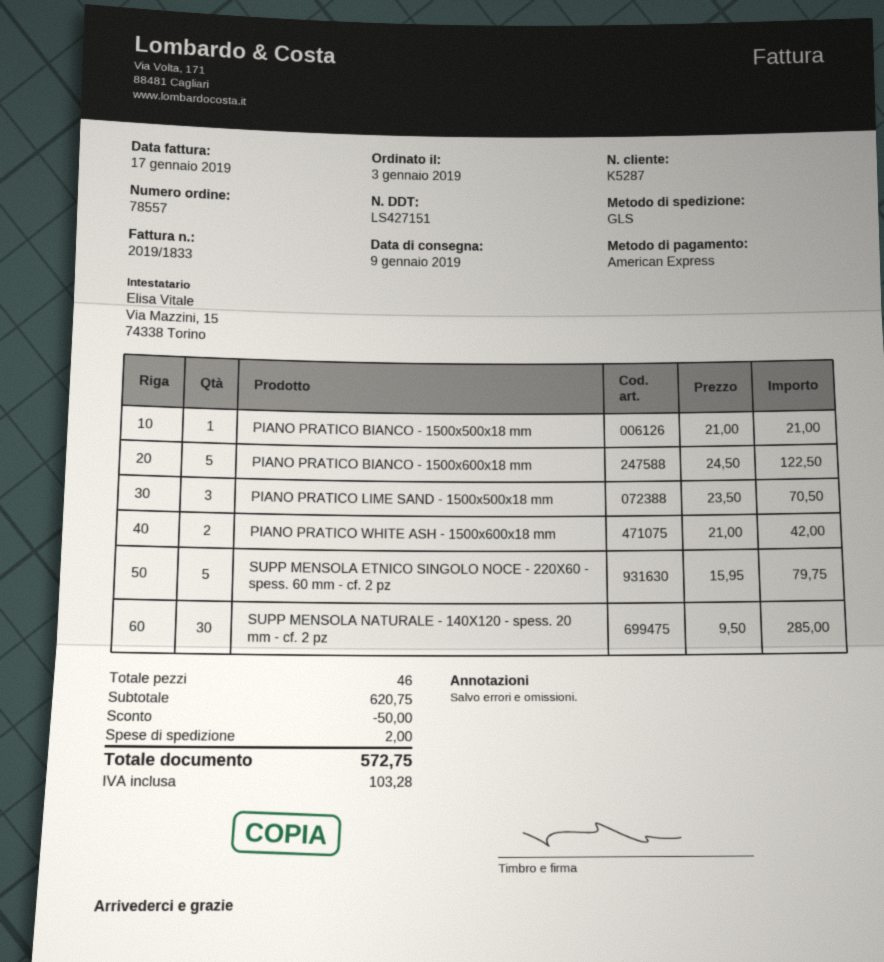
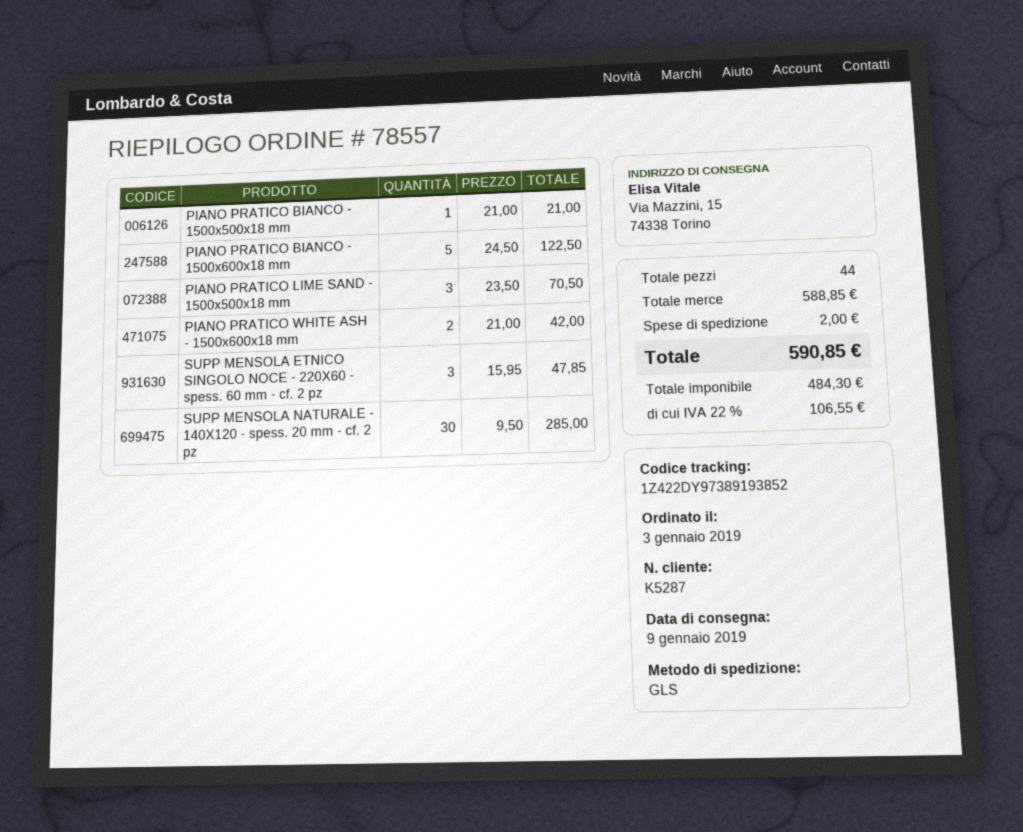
SUPP MENSOLA ETNICO SINGOLO NOCE - 220X60 - spess. 60 mm - cf. 2 pz: 5 x 15.95 = 79.75 -> 3 x 15.95 = 47.85
total quantity: 46 -> 44
subtotal: 620.75 -> 588.85
discount: 50.00 -> none
tax: 103.28 -> 106.55
total: 572.75 -> 590.85

